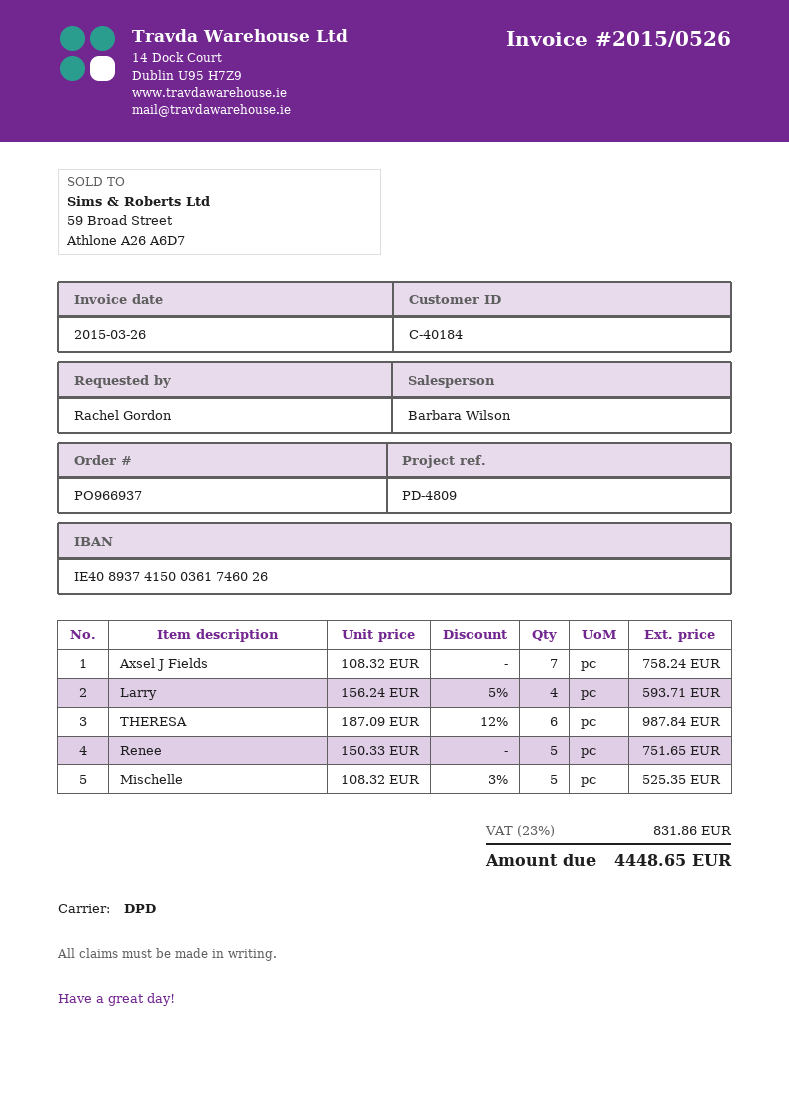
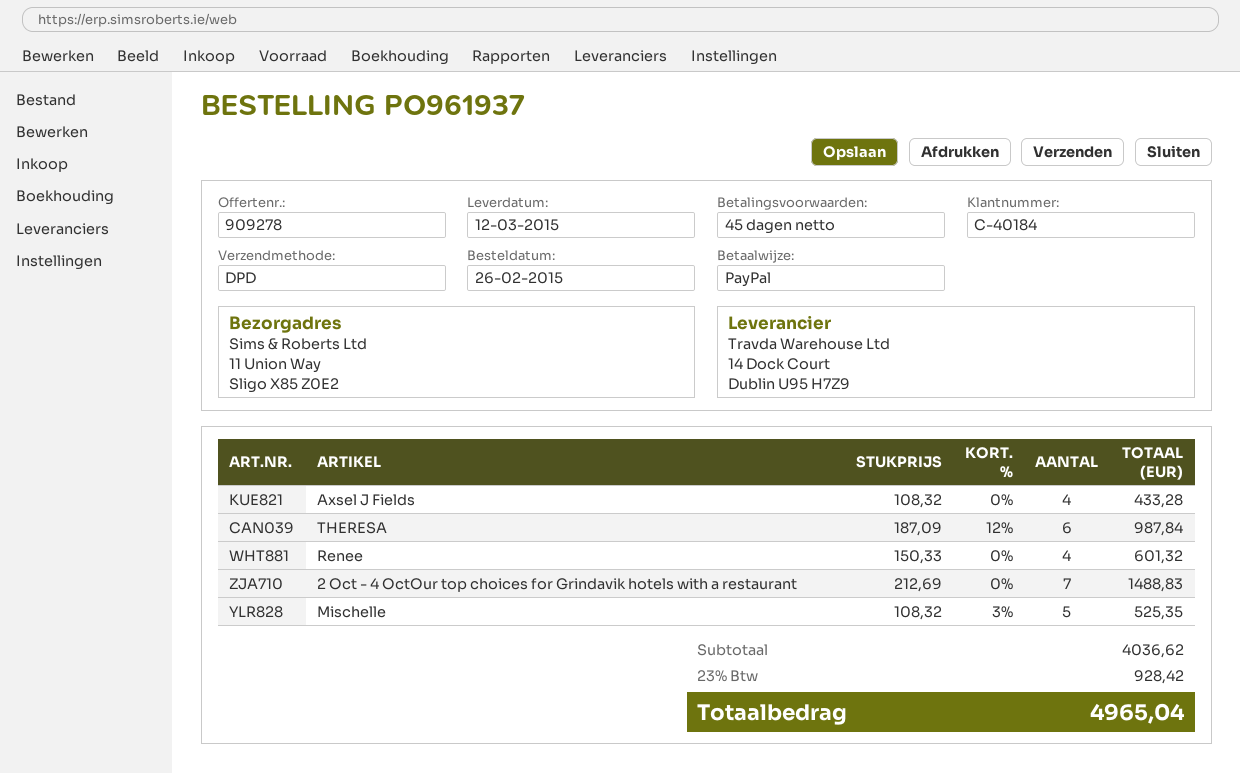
order number: PO966937 -> PO961937
Axsel J Fields: 7 x 108.32 = 758.24 -> 4 x 108.32 = 433.28
Larry: 4 x 156.24 - 5% = 593.71 -> none
Renee: 5 x 150.33 = 751.65 -> 4 x 150.33 = 601.32
2 Oct - 4 OctOur top choices for Grindavik hotels with a restaurant: none -> 7 x 212.69 = 1488.83
tax: 23% = 831.86 -> 23% = 928.42
total: 4448.65 -> 4965.04

